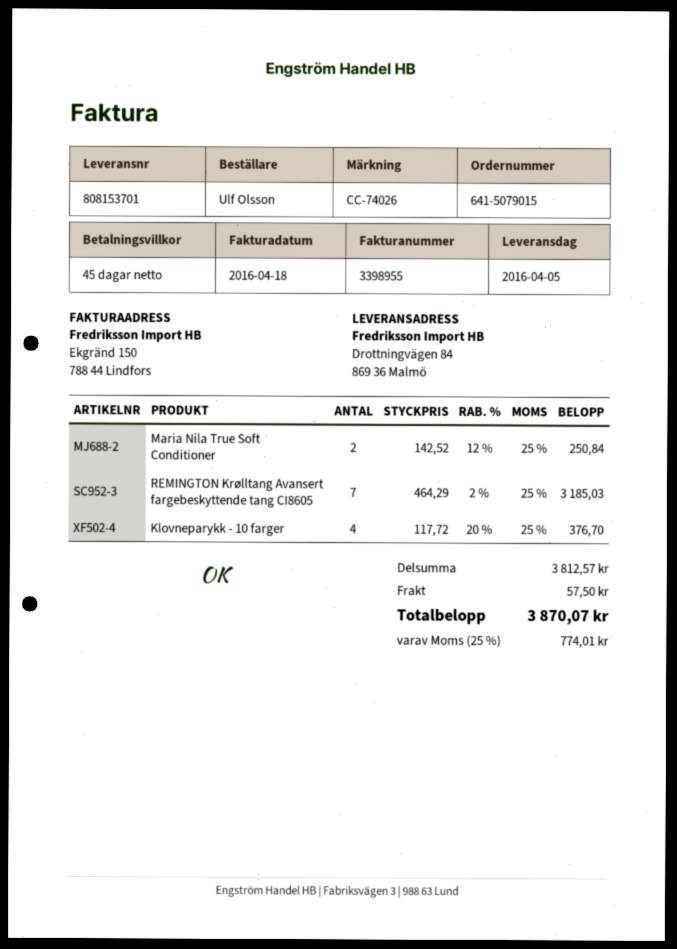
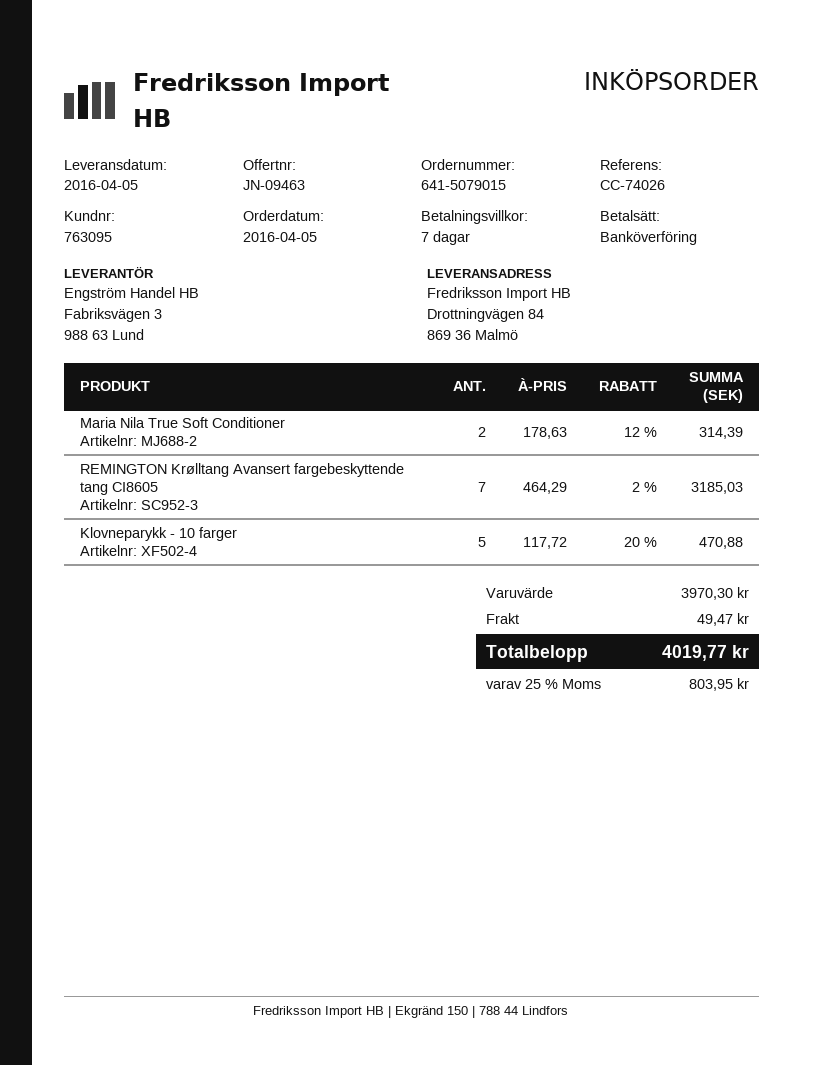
payment terms: 45 days -> 7 days
Maria Nila True Soft Conditioner: 2 x 142.52 - 12% = 250.84 -> 2 x 178.63 - 12% = 314.39
Klovneparykk - 10 farger: 4 x 117.72 - 20% = 376.70 -> 5 x 117.72 - 20% = 470.88
subtotal: 3812.57 -> 3970.30
shipping: 57.50 -> 49.47
tax: 25% = 774.01 -> 25% = 803.95
total: 3870.07 -> 4019.77

